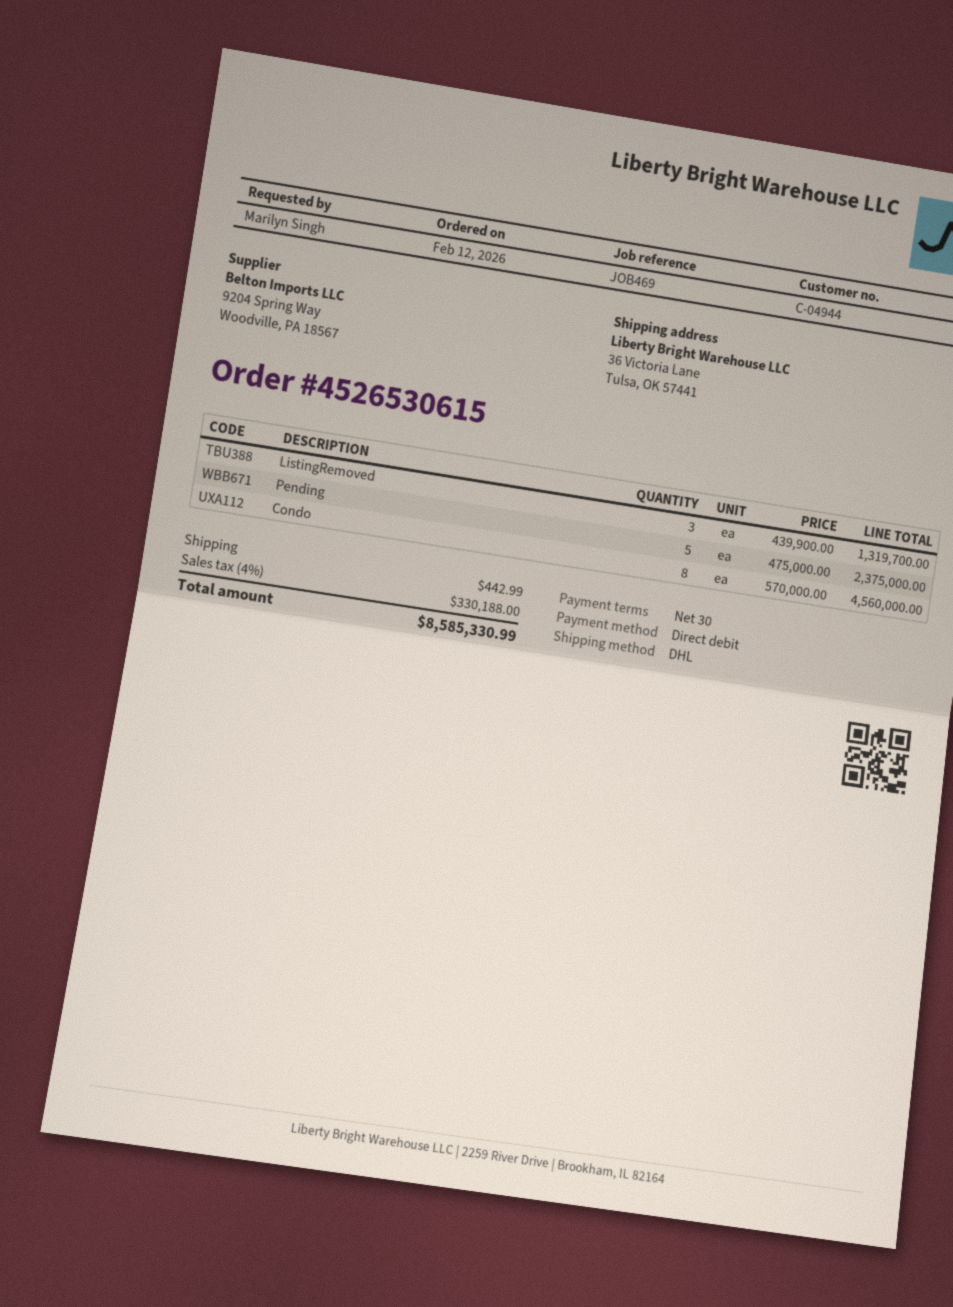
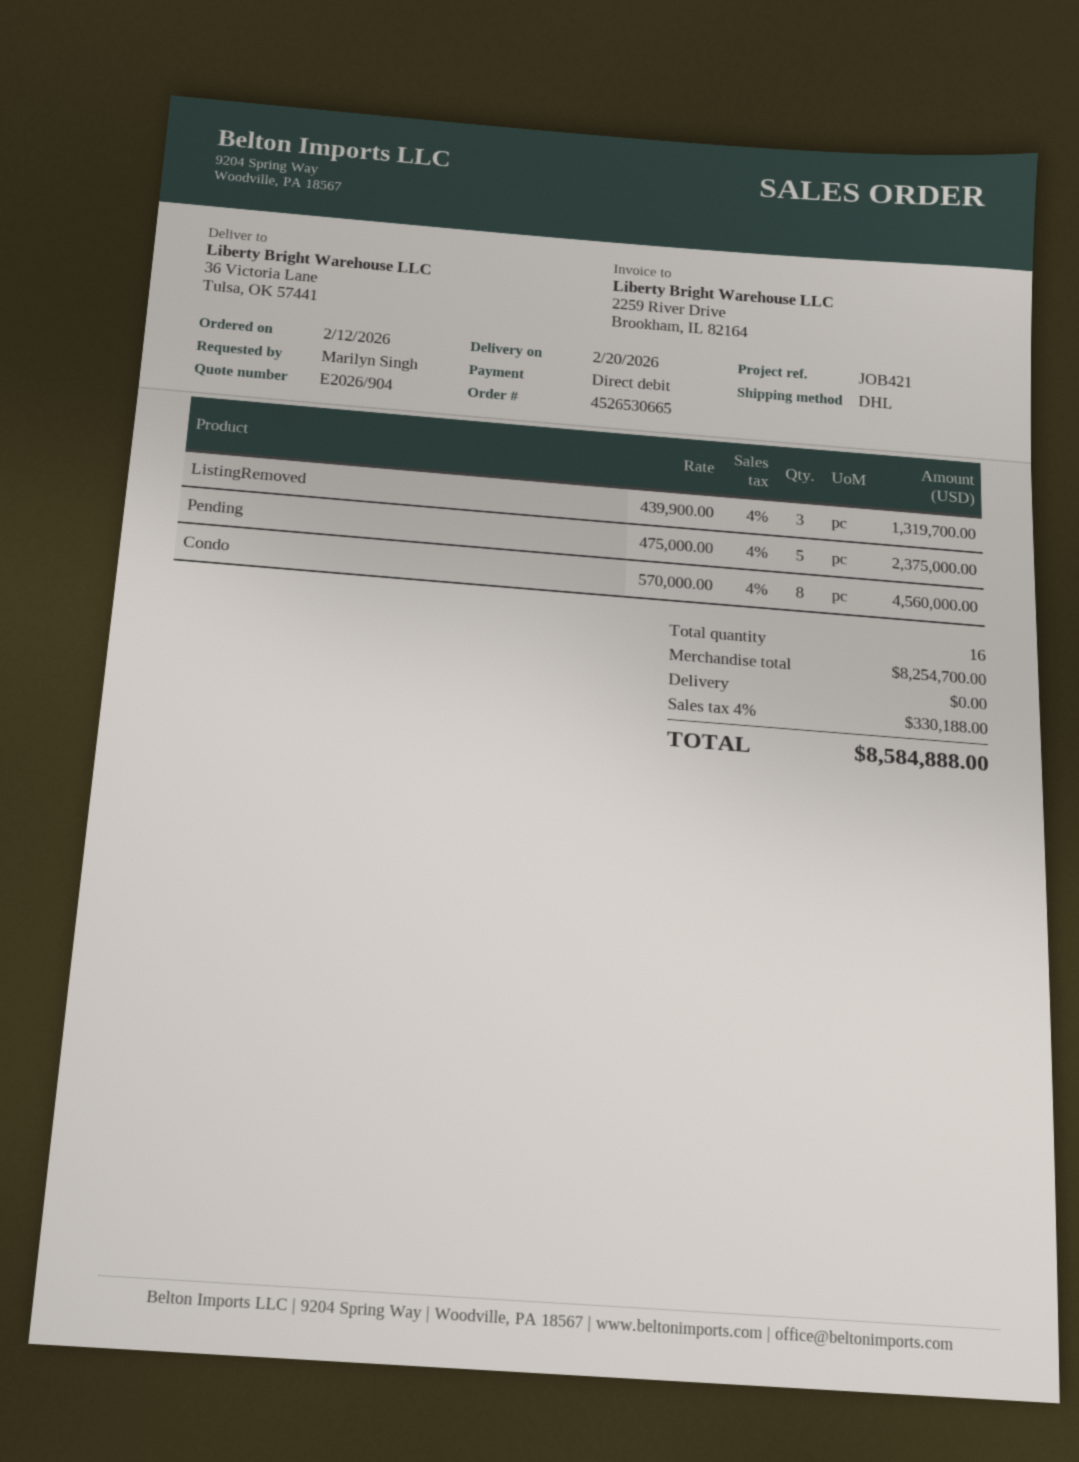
order number: 4526530615 -> 4526530665
reference: JOB469 -> JOB421
shipping: 442.99 -> 0.00
total: 8585330.99 -> 8584888.00

